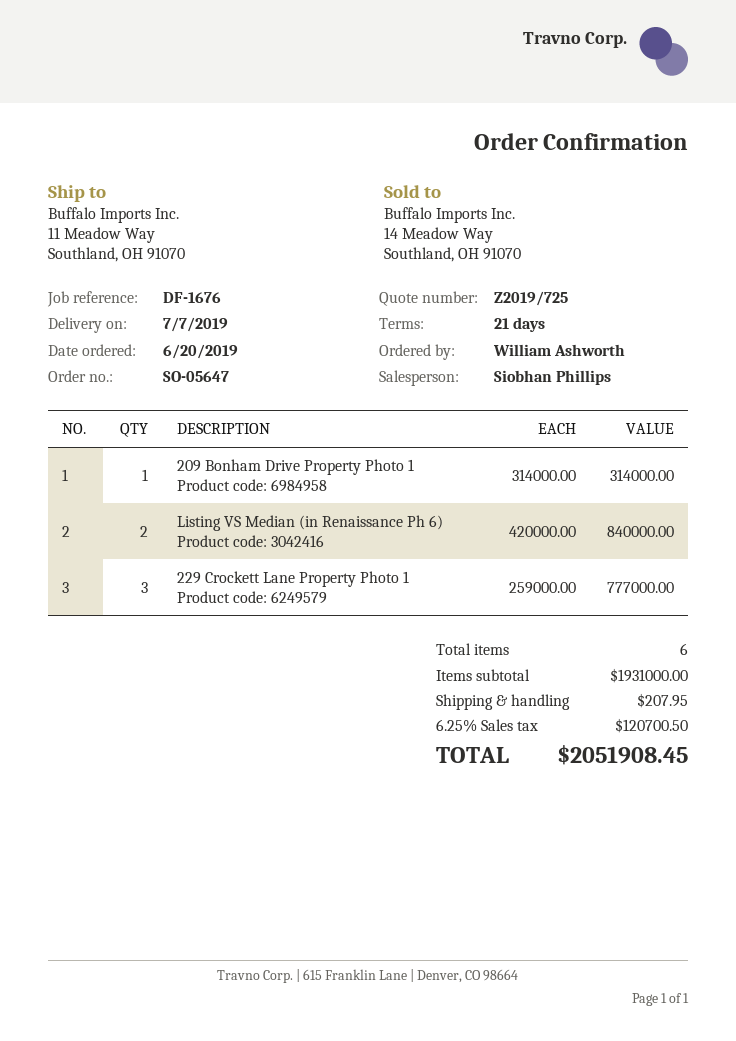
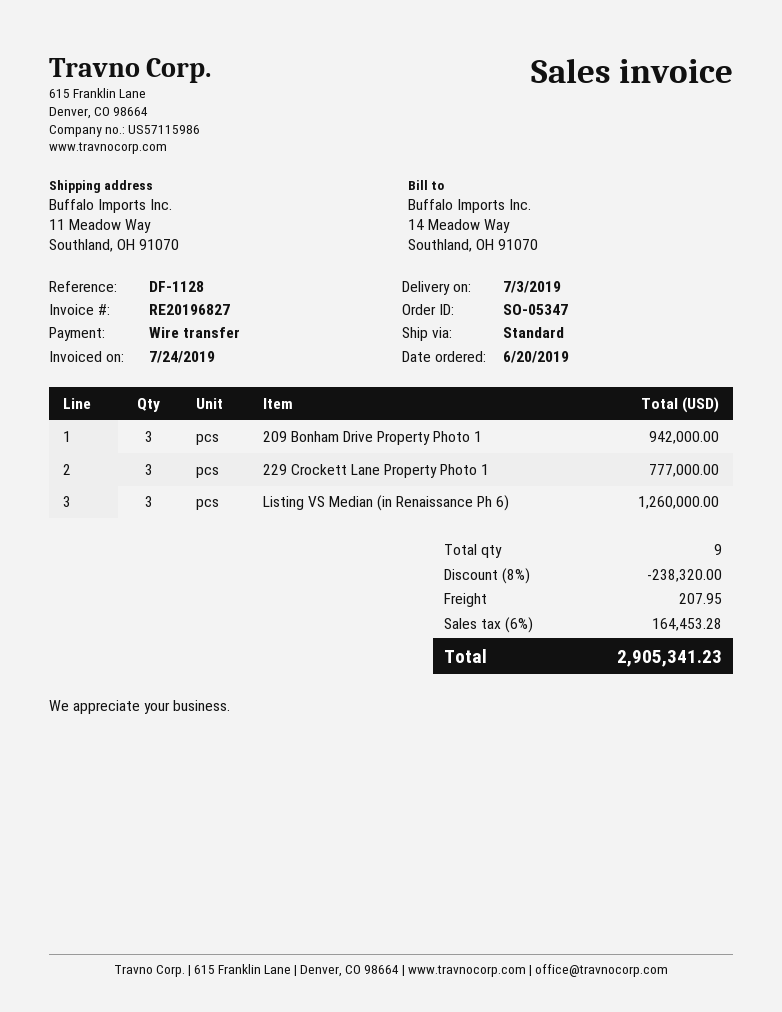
order number: SO-05647 -> SO-05347
delivery date: 2019-07-07 -> 2019-07-03
reference: DF-1676 -> DF-1128
209 Bonham Drive Property Photo 1: 1 for 314000.00 -> 3 for 942000.00
Listing VS Median (in Renaissance Ph 6): 2 for 840000.00 -> 3 for 1260000.00
total quantity: 6 -> 9
discount: none -> 8% = 238320.00
tax: 6.25% = 120700.50 -> 6% = 164453.28
total: 2051908.45 -> 2905341.23

